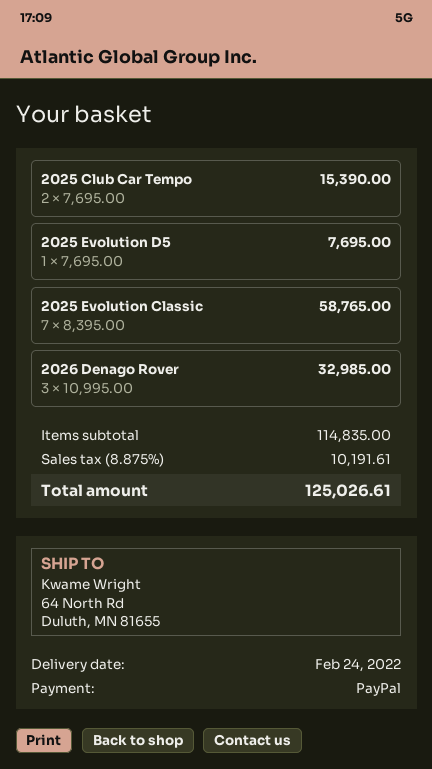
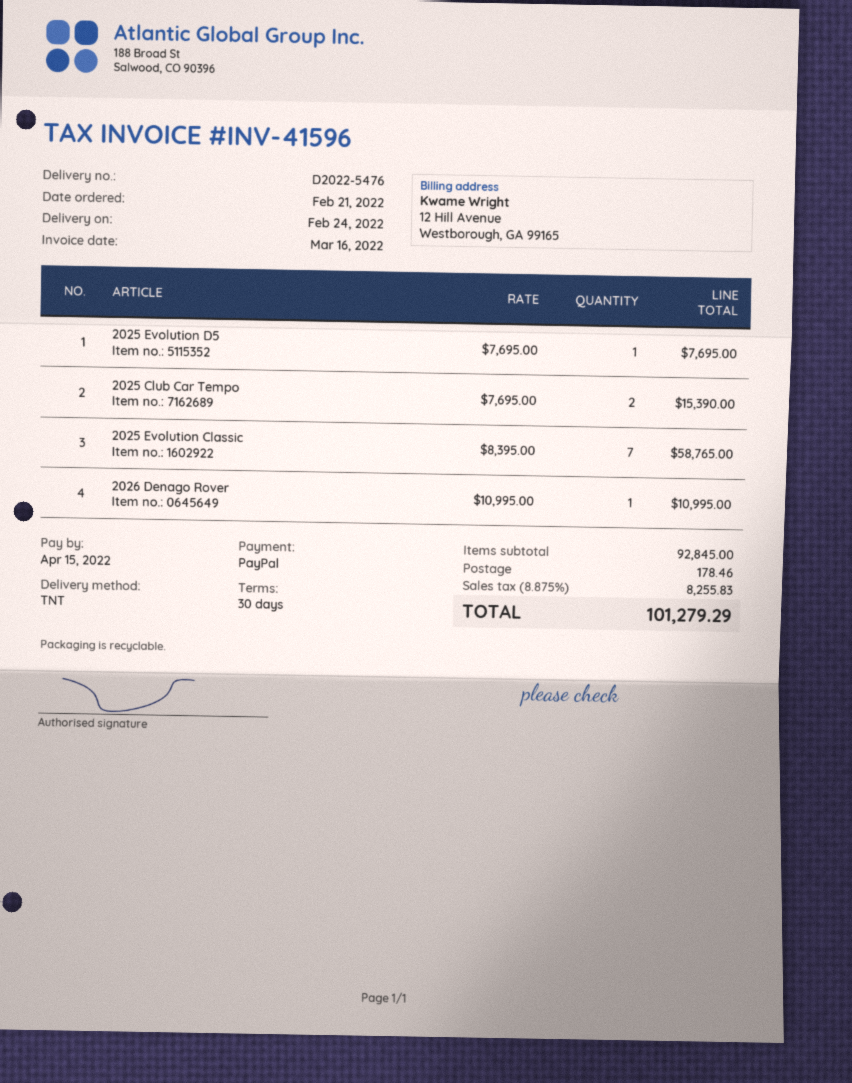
2026 Denago Rover: 3 x 10995.00 = 32985.00 -> 1 x 10995.00 = 10995.00
subtotal: 114835.00 -> 92845.00
shipping: none -> 178.46
tax: 8.875% = 10191.61 -> 8.875% = 8255.83
total: 125026.61 -> 101279.29

